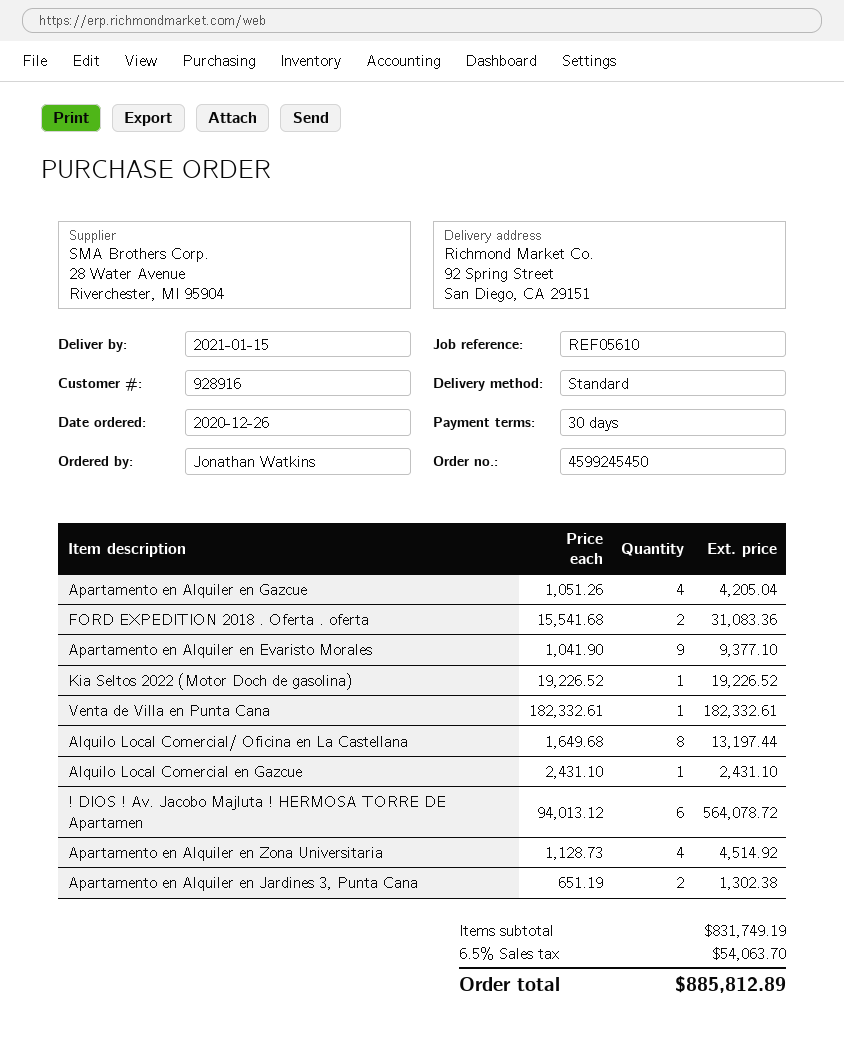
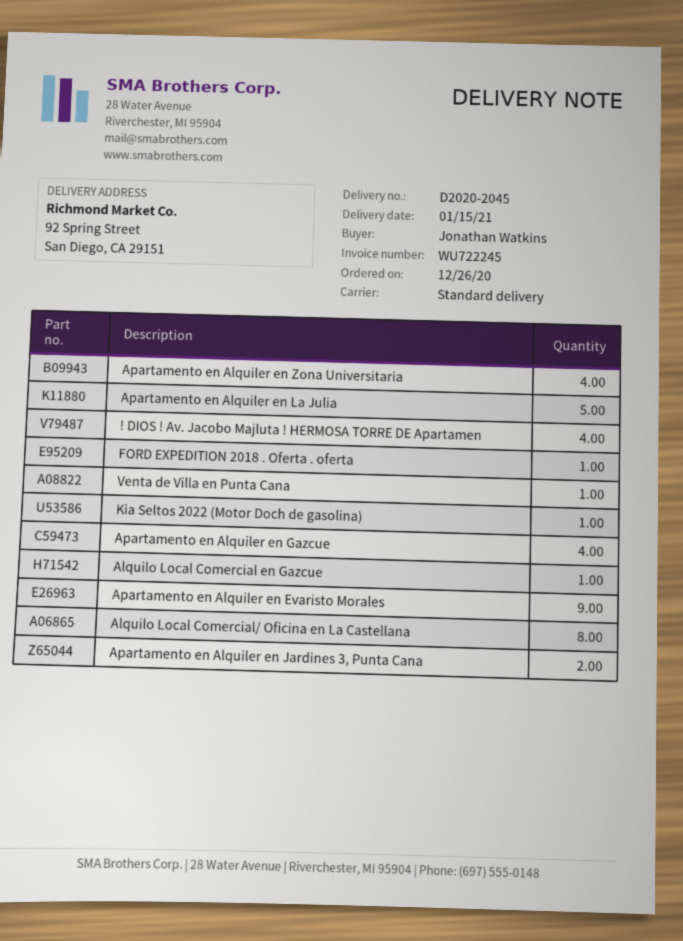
FORD EXPEDITION 2018 . Oferta . oferta: 2 -> 1
! DIOS ! Av. Jacobo Majluta ! HERMOSA TORRE DE Apartamen: 6 -> 4
Apartamento en Alquiler en La Julia: none -> 5

